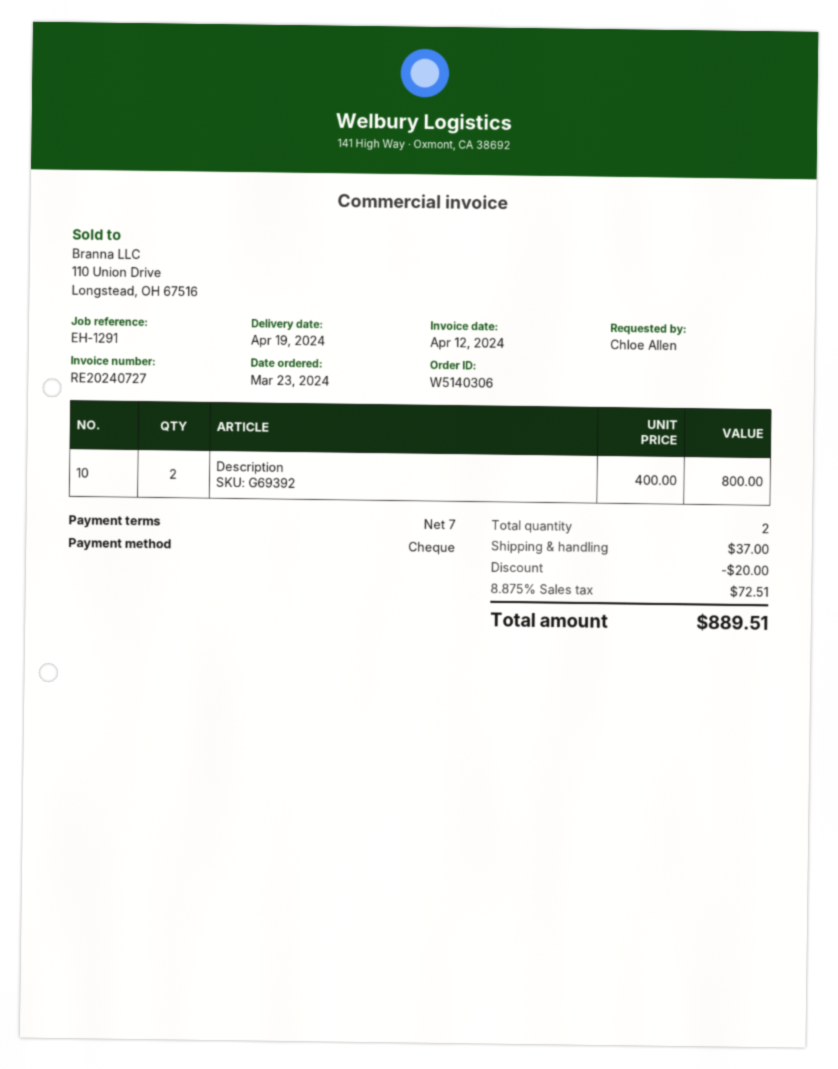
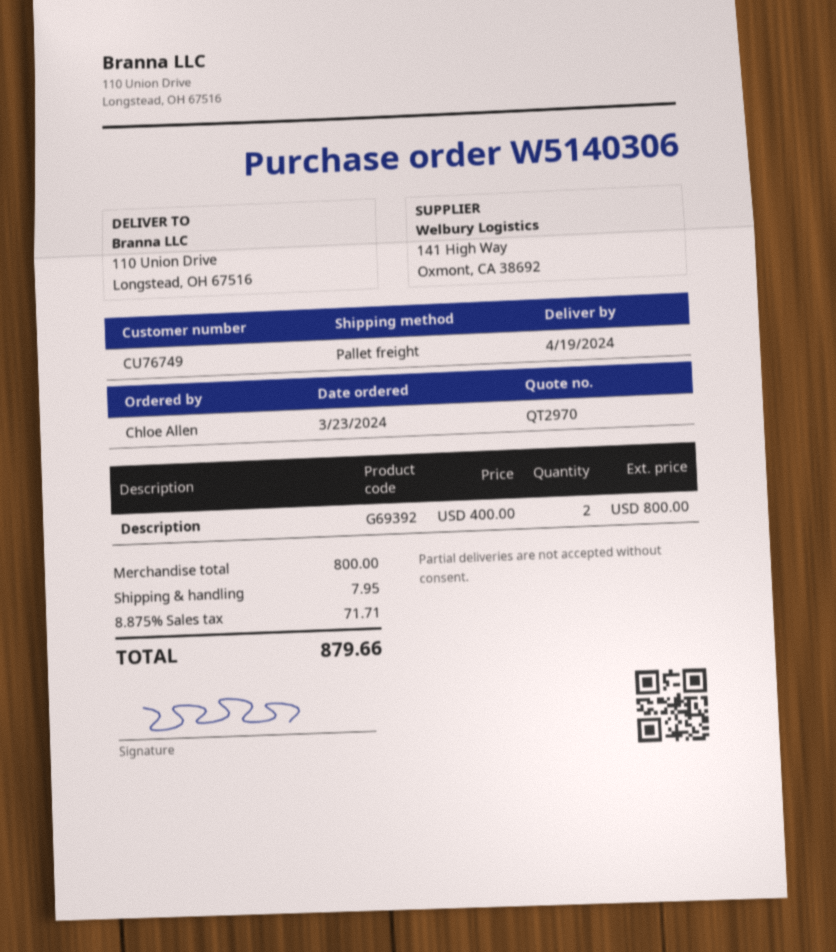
discount: 20.00 -> none
shipping: 37.00 -> 7.95
tax: 8.875% = 72.51 -> 8.875% = 71.71
total: 889.51 -> 879.66

